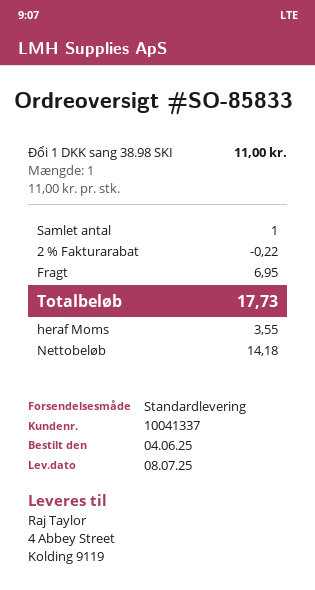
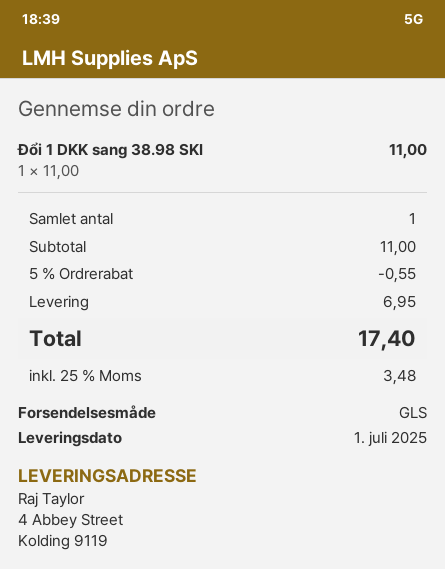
delivery date: 2025-07-08 -> 2025-07-01
shipping method: standard -> GLS
discount: 2% = 0.22 -> 5% = 0.55
tax: 3.55 -> 3.48
total: 17.73 -> 17.40

